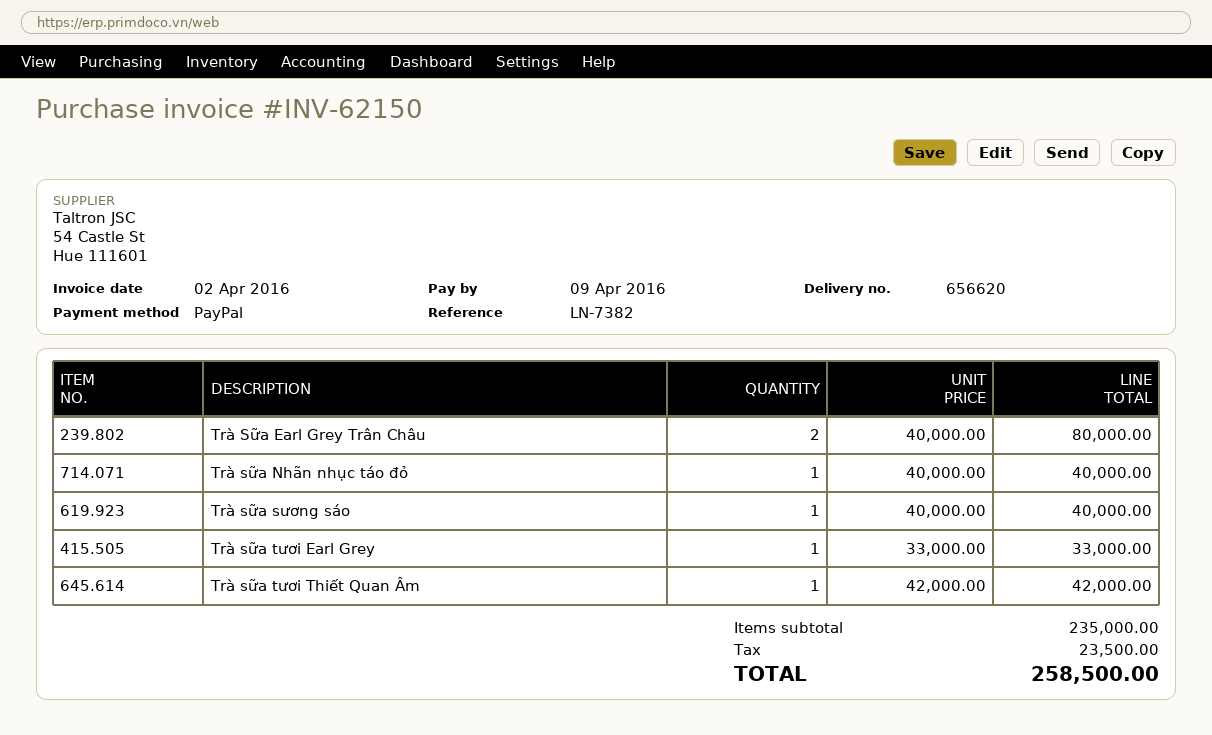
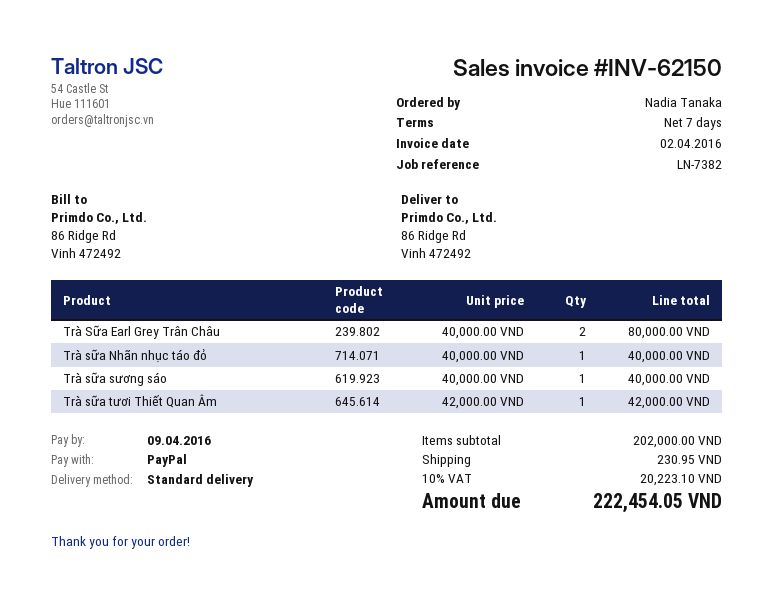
Trà sữa tươi Earl Grey: 1 x 33000.00 = 33000.00 -> none
subtotal: 235000.00 -> 202000.00
shipping: none -> 230.95
tax: 23500.00 -> 20223.10
total: 258500.00 -> 222454.05

